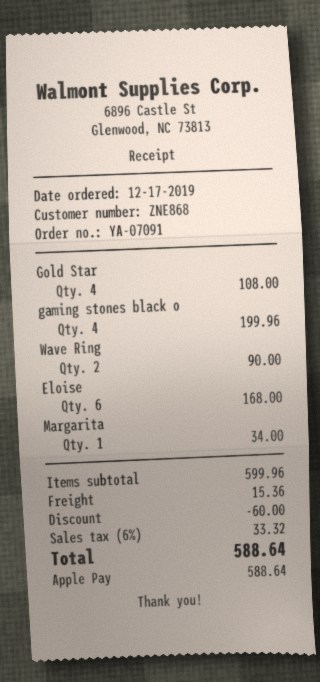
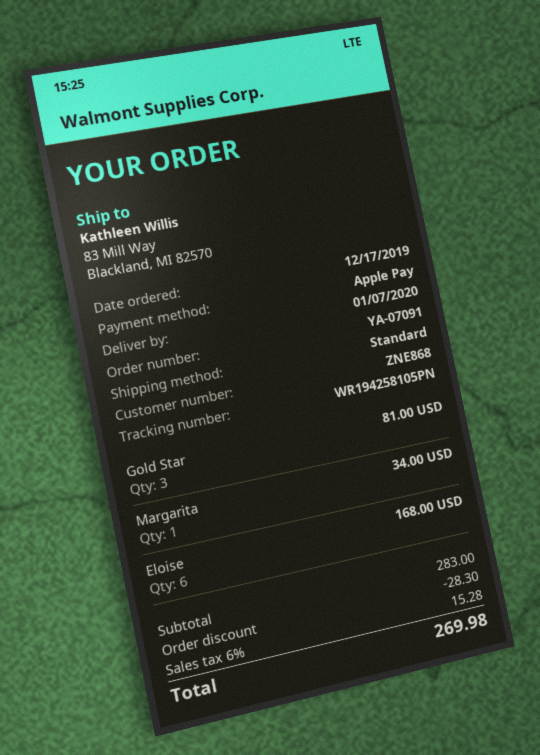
Gold Star: 4 for 108.00 -> 3 for 81.00
gaming stones black o: 4 for 199.96 -> none
Wave Ring: 2 for 90.00 -> none
subtotal: 599.96 -> 283.00
discount: 60.00 -> 28.30
shipping: 15.36 -> none
tax: 6% = 33.32 -> 6% = 15.28
total: 588.64 -> 269.98

